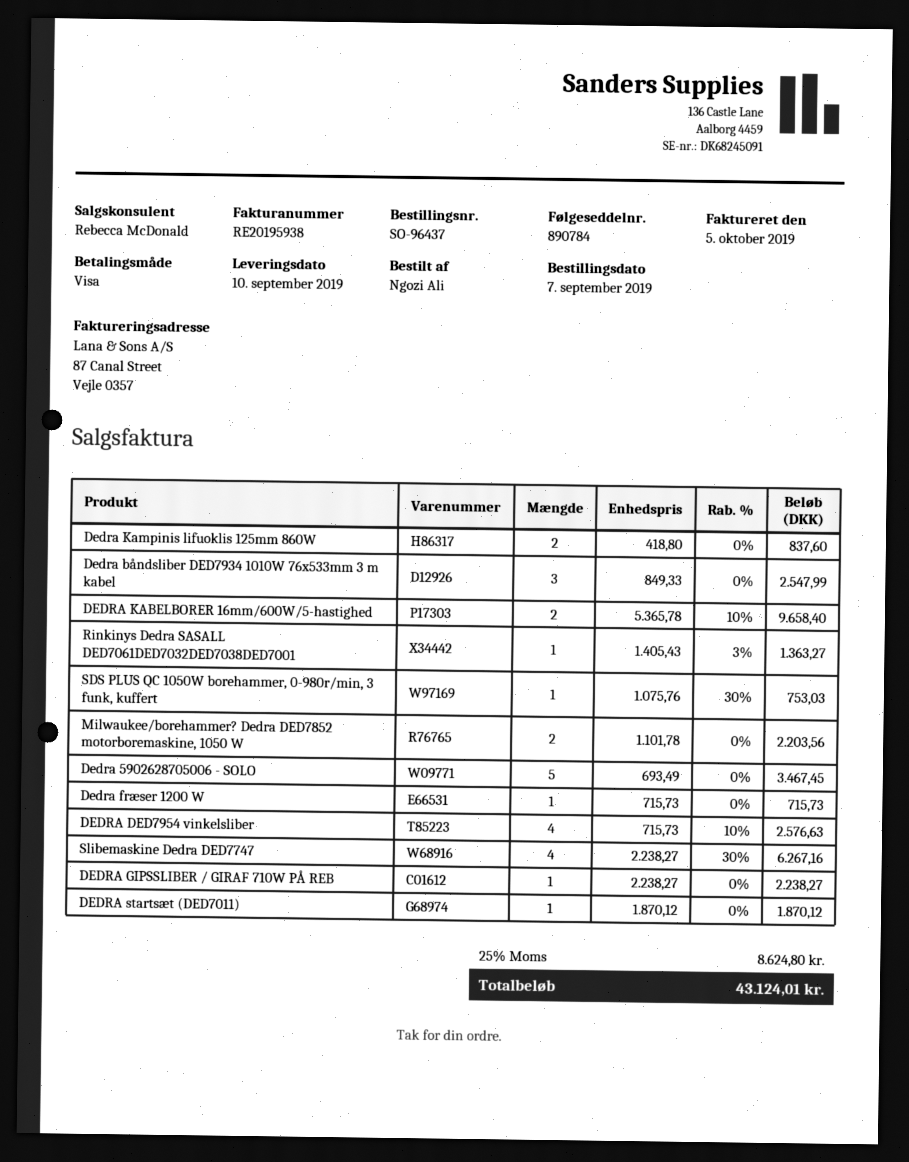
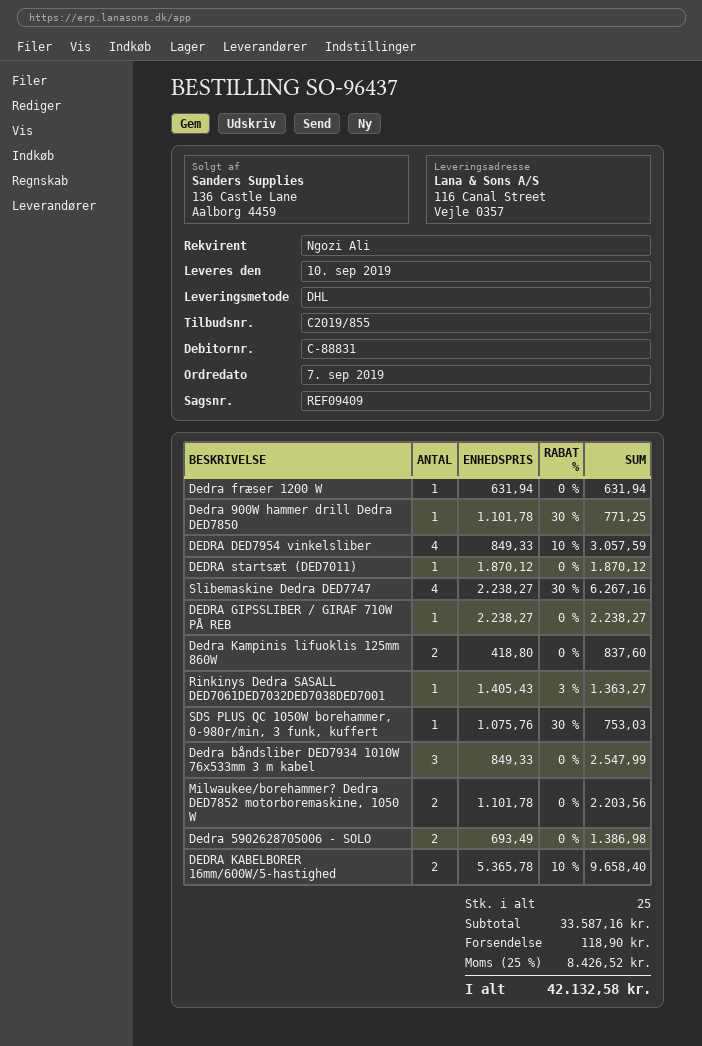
Dedra 5902628705006 - SOLO: 5 x 693.49 = 3467.45 -> 2 x 693.49 = 1386.98
Dedra fræser 1200 W: 1 x 715.73 = 715.73 -> 1 x 631.94 = 631.94
DEDRA DED7954 vinkelsliber: 4 x 715.73 - 10% = 2576.63 -> 4 x 849.33 - 10% = 3057.59
Dedra 900W hammer drill Dedra DED7850: none -> 1 x 1101.78 - 30% = 771.25
shipping: none -> 118.90
tax: 25% = 8624.80 -> 25% = 8426.52
total: 43124.01 -> 42132.58

